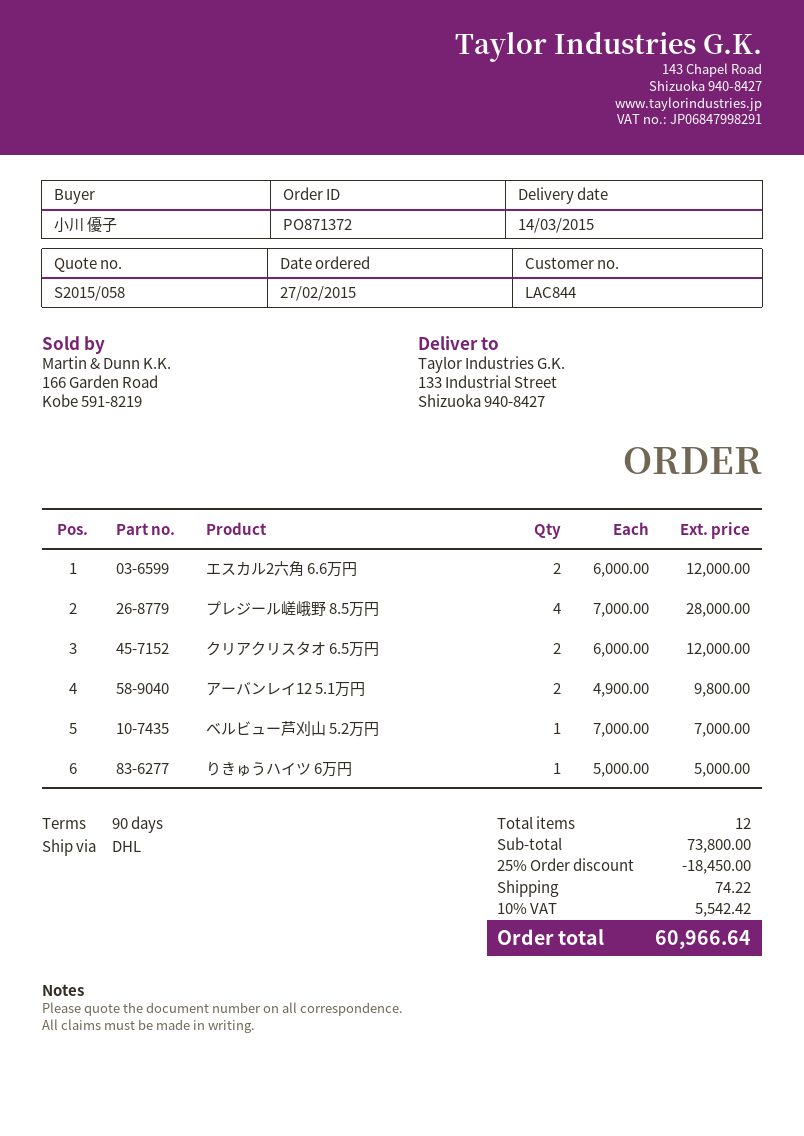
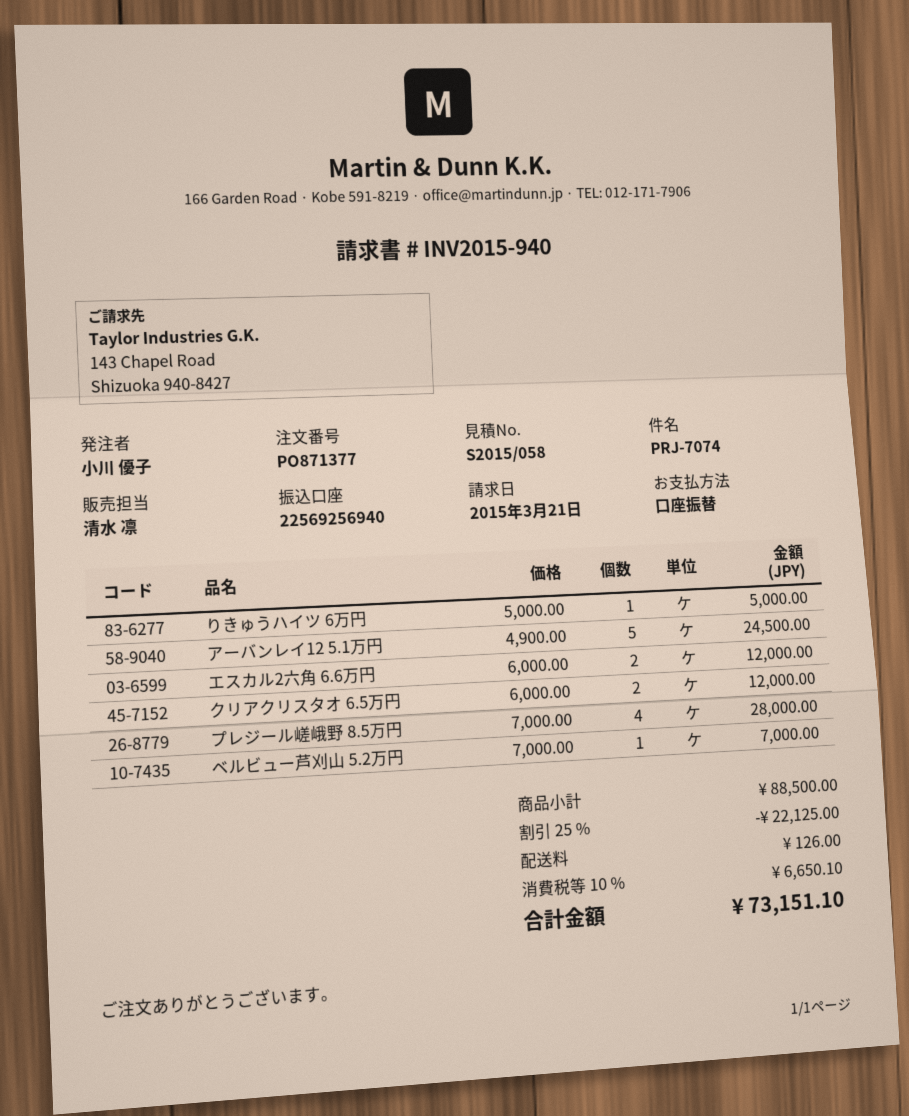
order number: PO871372 -> PO871377
アーバンレイ12 5.1万円: 2 x 4900.00 = 9800.00 -> 5 x 4900.00 = 24500.00
subtotal: 73800.00 -> 88500.00
discount: 25% = 18450.00 -> 25% = 22125.00
shipping: 74.22 -> 126.00
tax: 10% = 5542.42 -> 10% = 6650.10
total: 60966.64 -> 73151.10

